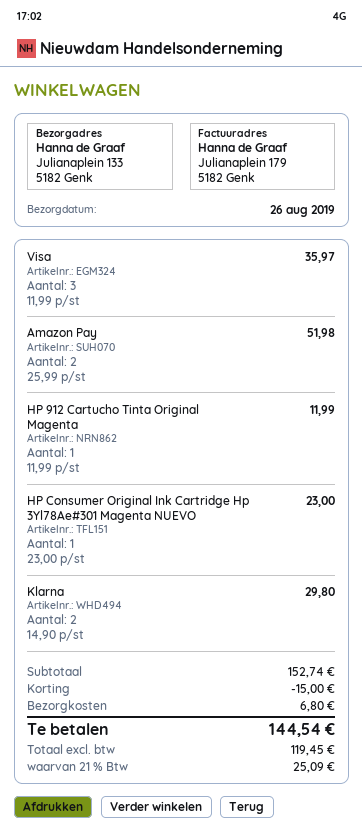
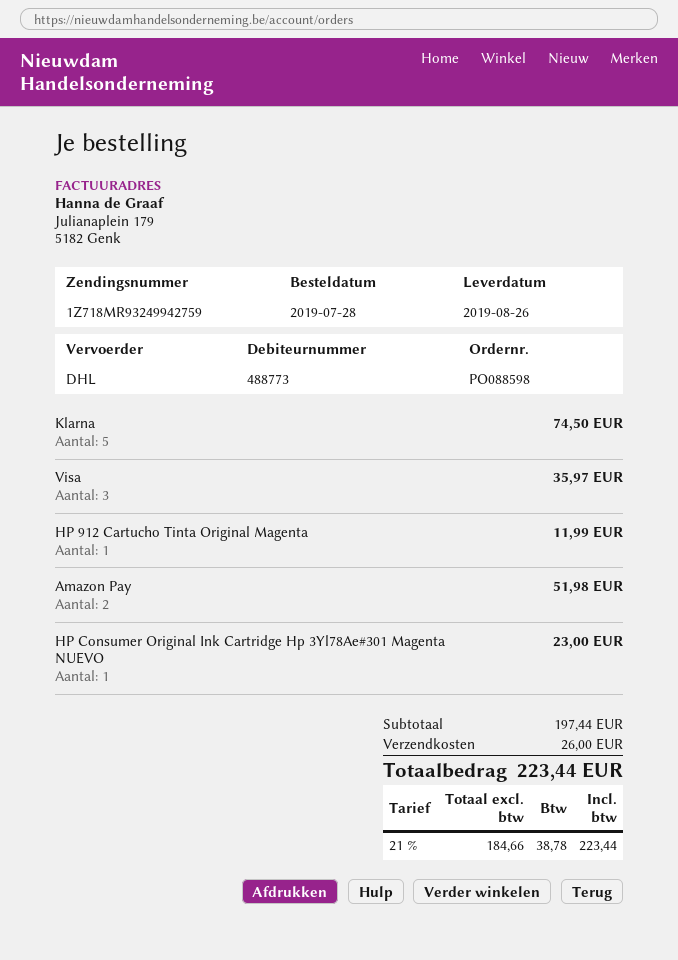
Klarna: 2 for 29.80 -> 5 for 74.50
subtotal: 152.74 -> 197.44
discount: 15.00 -> none
shipping: 6.80 -> 26.00
net: 119.45 -> 184.66
tax: 21% = 25.09 -> 21% = 38.78
total: 144.54 -> 223.44

